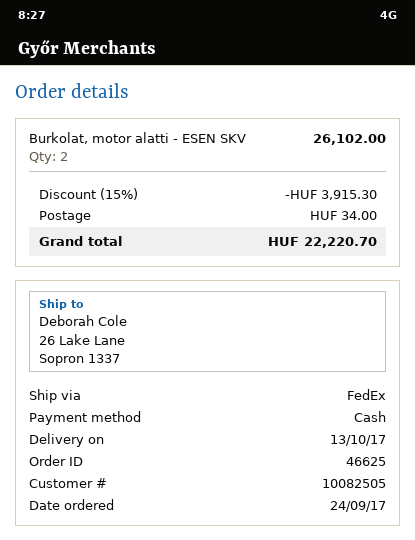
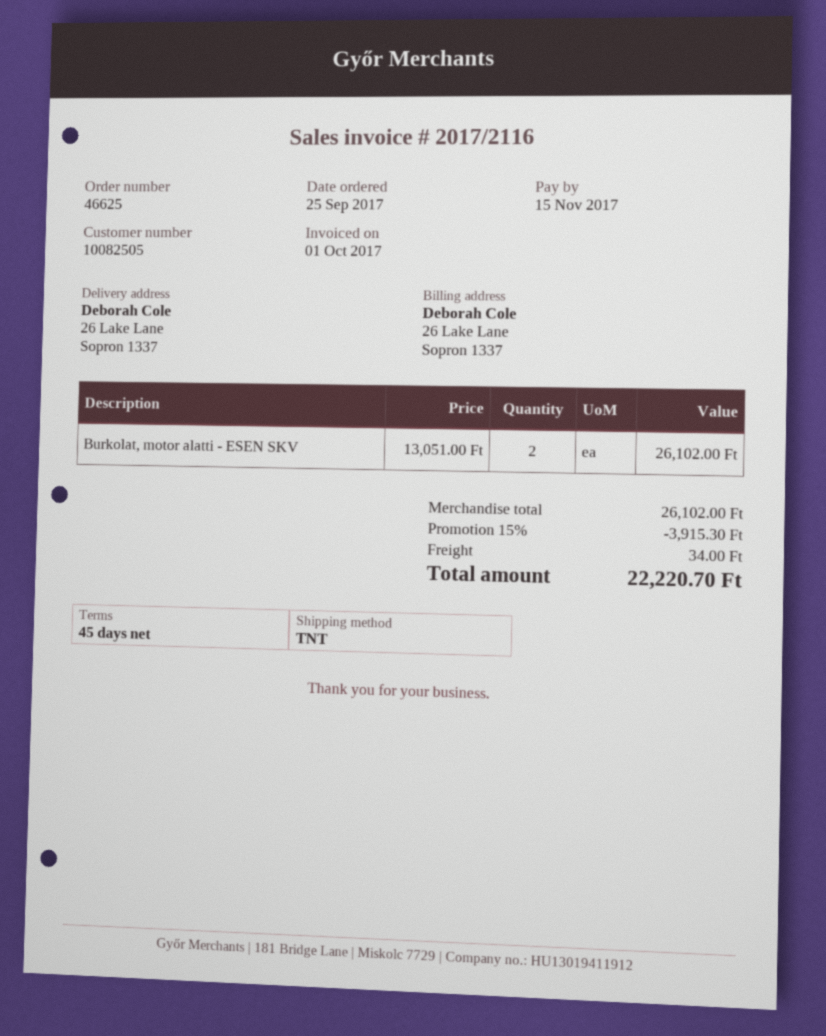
order date: 2017-09-24 -> 2017-09-25
shipping method: FedEx -> TNT

